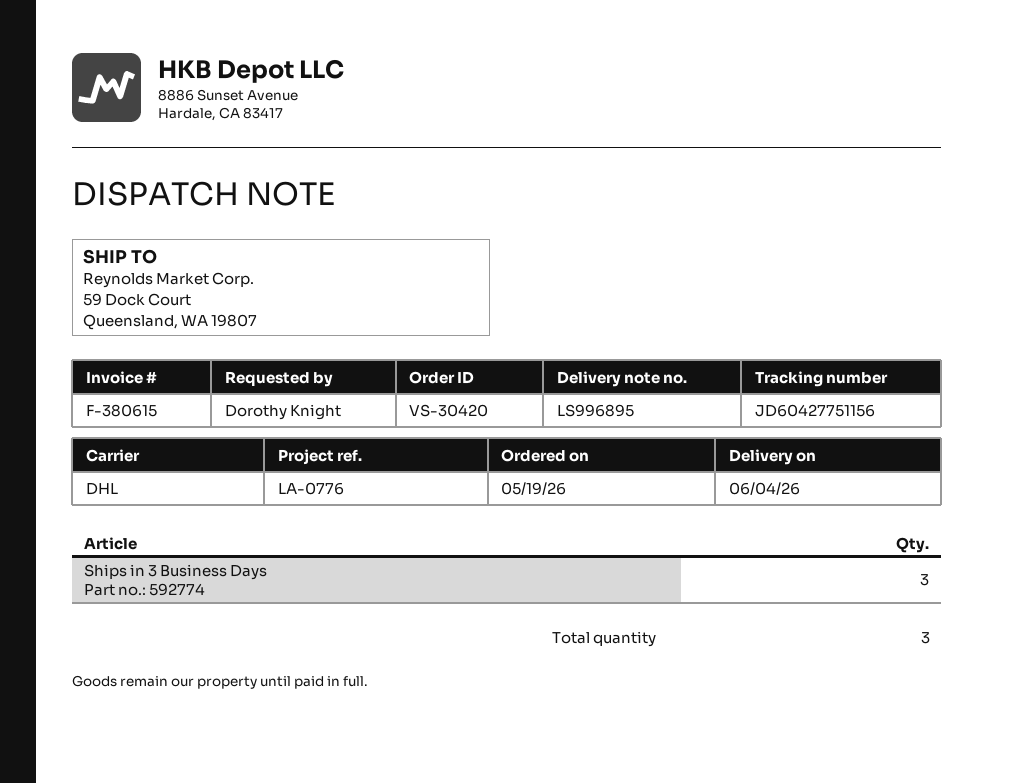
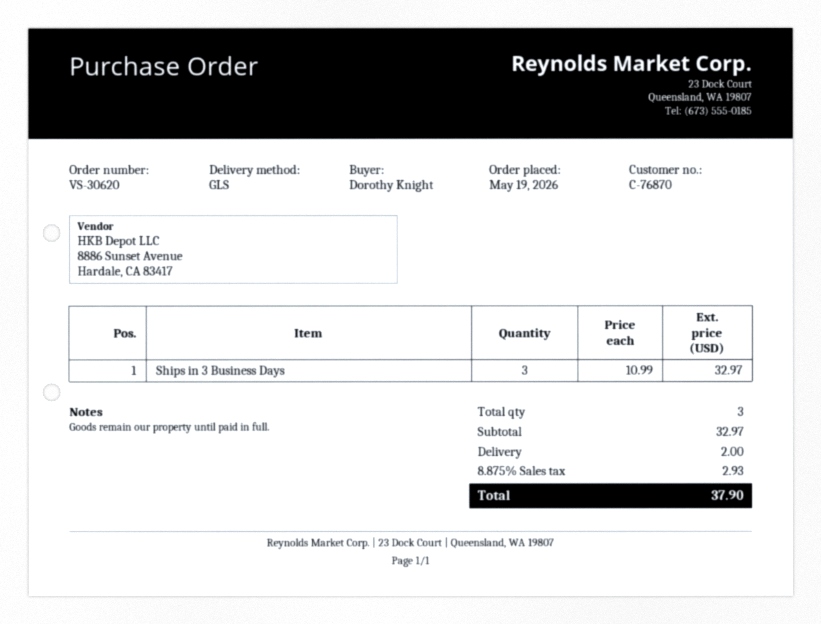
order number: VS-30420 -> VS-30620
shipping method: DHL -> GLS

